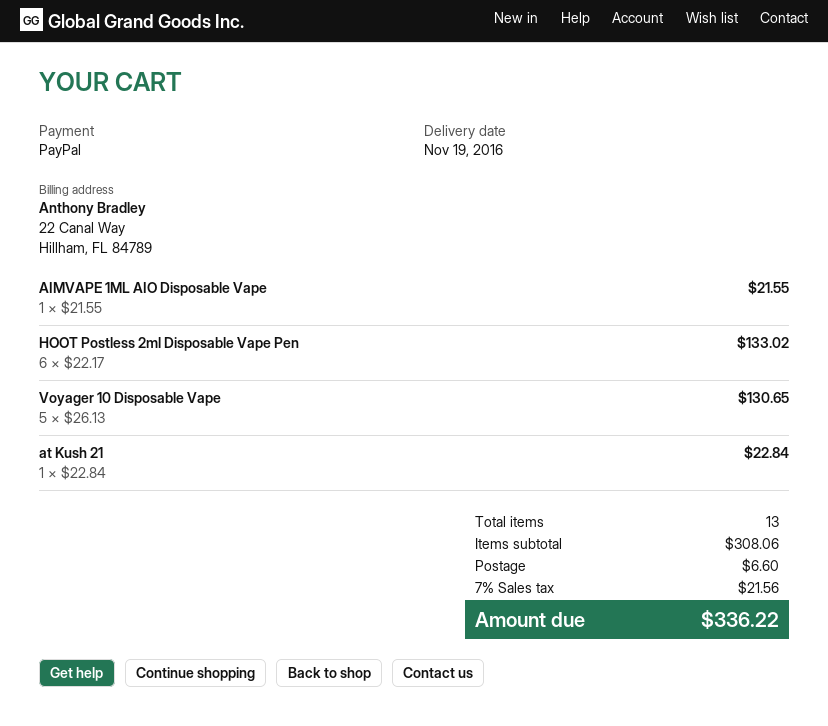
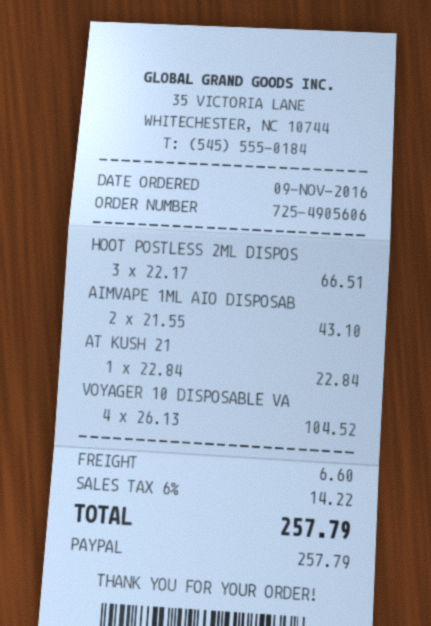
AIMVAPE 1ML AIO Disposable Vape: 1 x 21.55 = 21.55 -> 2 x 21.55 = 43.10
HOOT Postless 2ml Disposable Vape Pen: 6 x 22.17 = 133.02 -> 3 x 22.17 = 66.51
Voyager 10 Disposable Vape: 5 x 26.13 = 130.65 -> 4 x 26.13 = 104.52
tax: 7% = 21.56 -> 6% = 14.22
total: 336.22 -> 257.79

